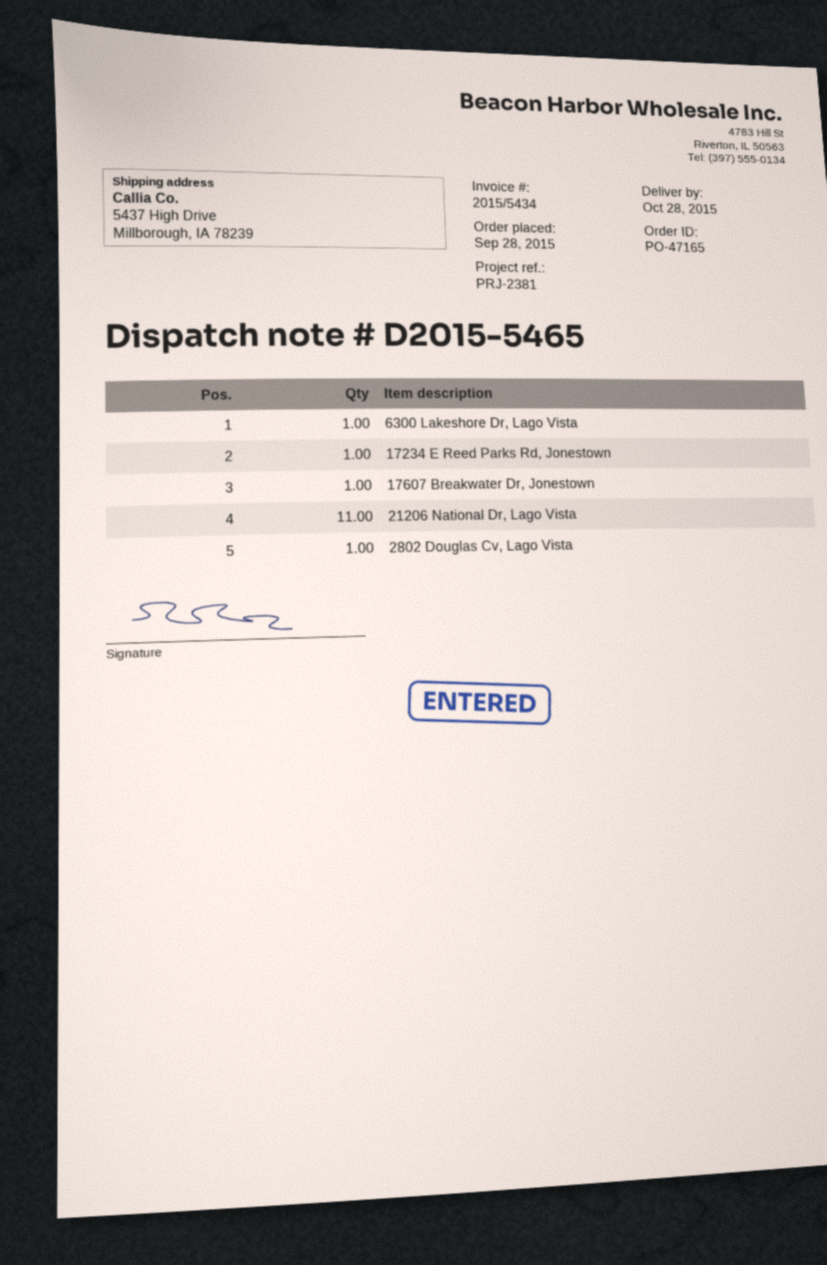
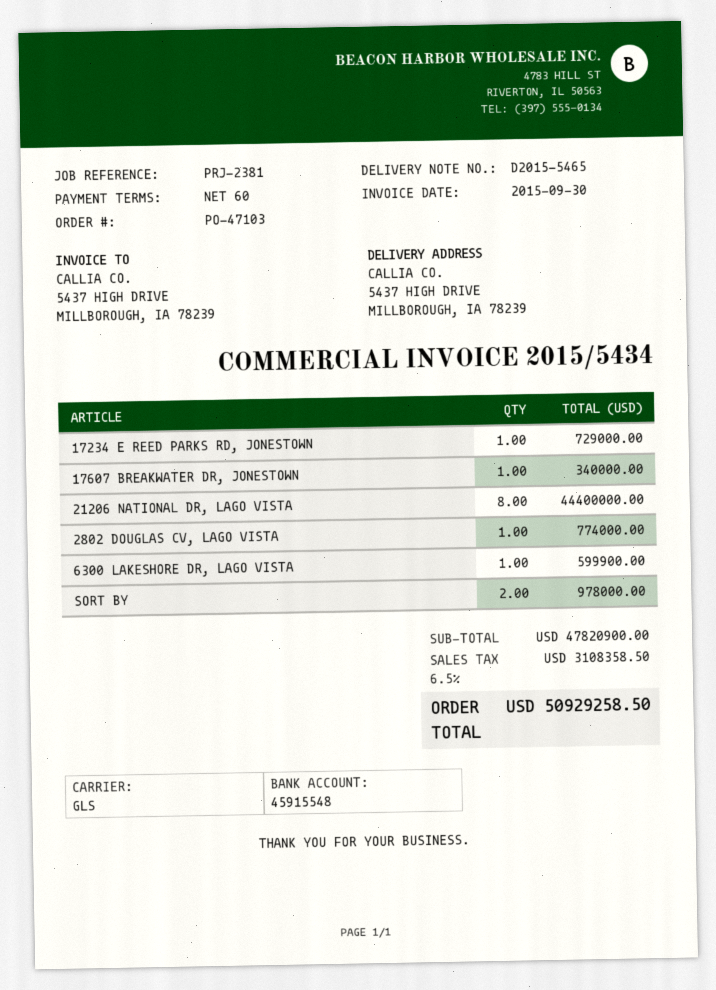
order number: PO-47165 -> PO-47103
21206 National Dr, Lago Vista: 11 -> 8
SORT BY: none -> 2

